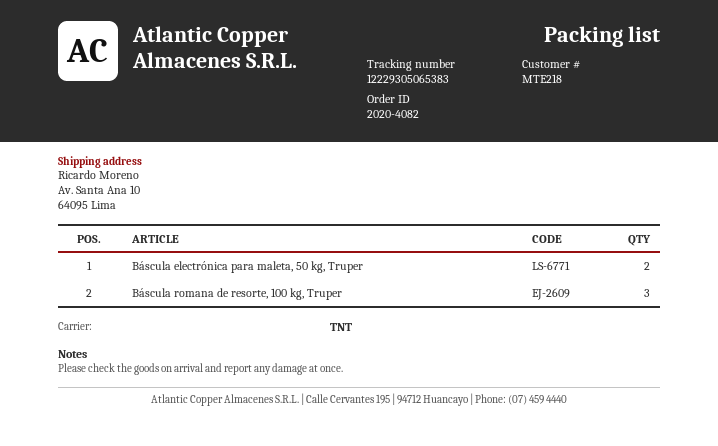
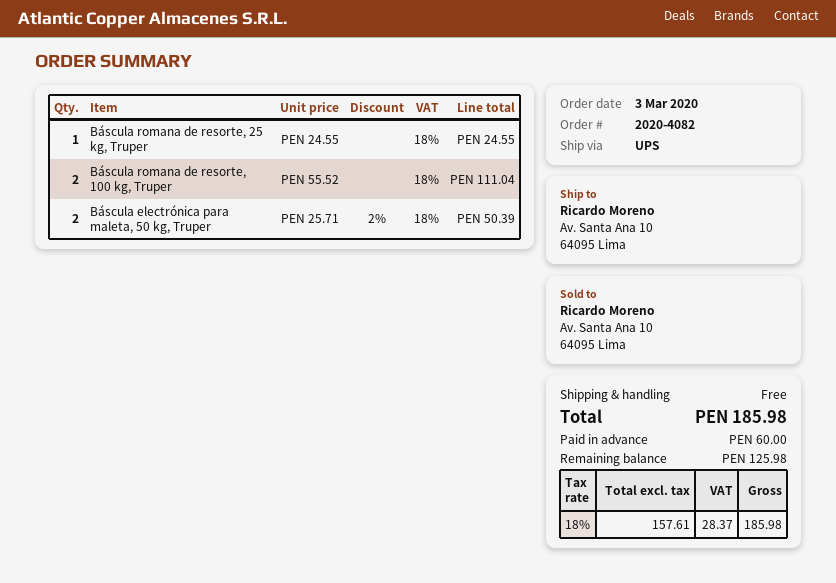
shipping method: TNT -> UPS
Báscula romana de resorte, 100 kg, Truper: 3 -> 2
Báscula romana de resorte, 25 kg, Truper: none -> 1

